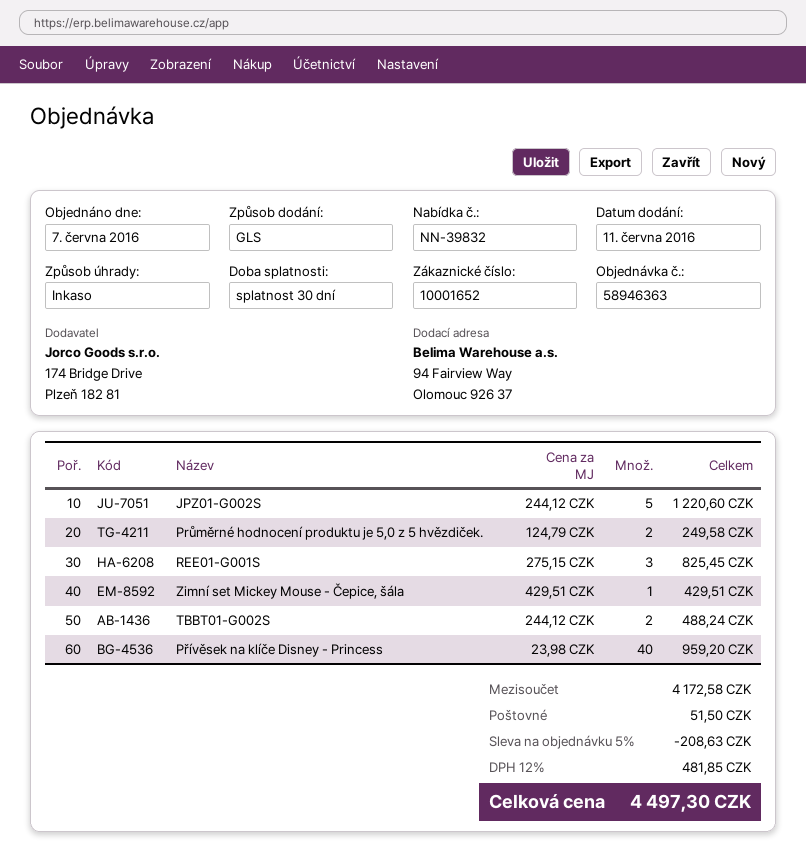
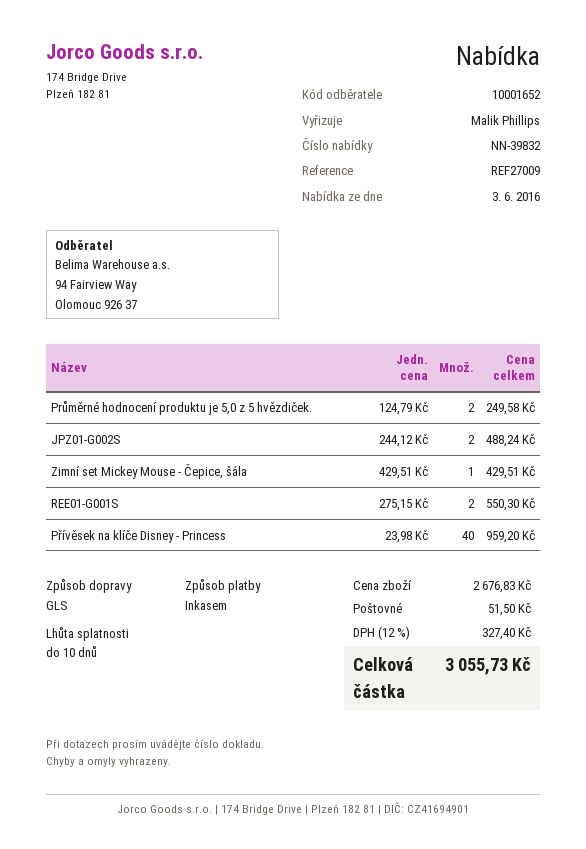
payment terms: 30 days -> 10 days
JPZ01-G002S: 5 x 244.12 = 1220.60 -> 2 x 244.12 = 488.24
REE01-G001S: 3 x 275.15 = 825.45 -> 2 x 275.15 = 550.30
TBBT01-G002S: 2 x 244.12 = 488.24 -> none
subtotal: 4172.58 -> 2676.83
discount: 5% = 208.63 -> none
tax: 12% = 481.85 -> 12% = 327.40
total: 4497.30 -> 3055.73

